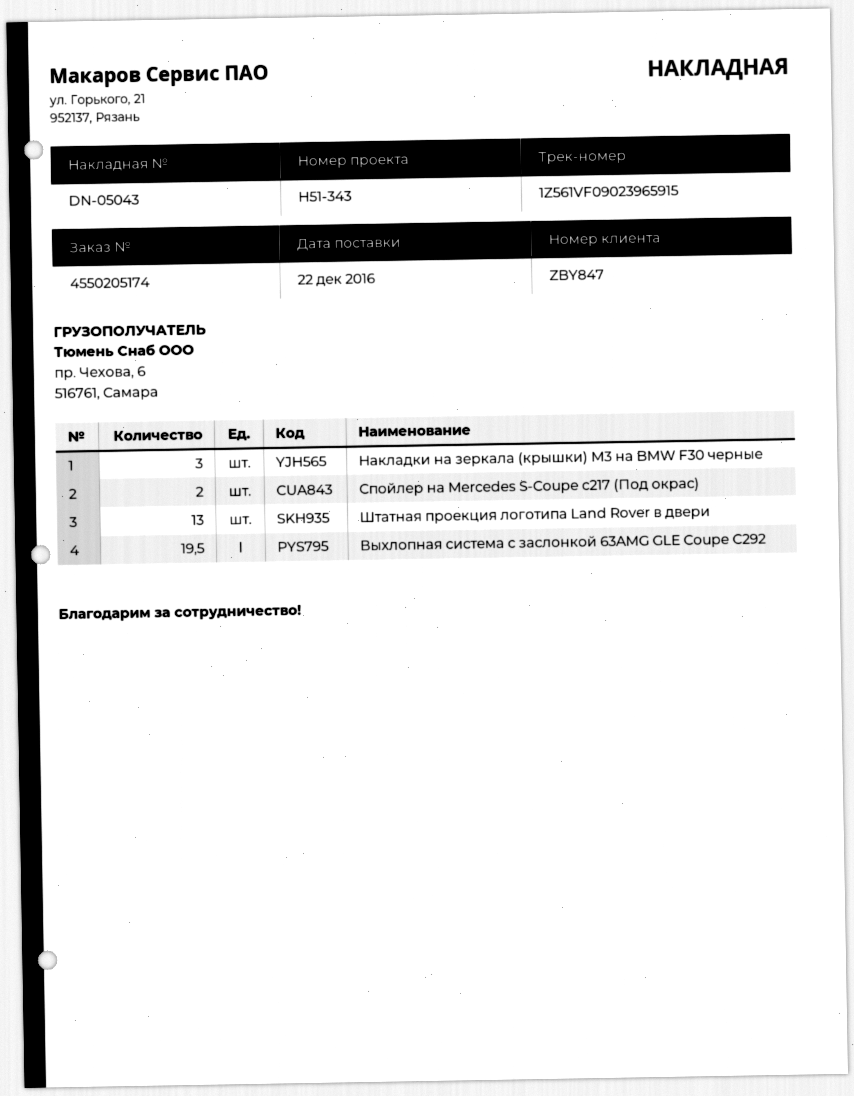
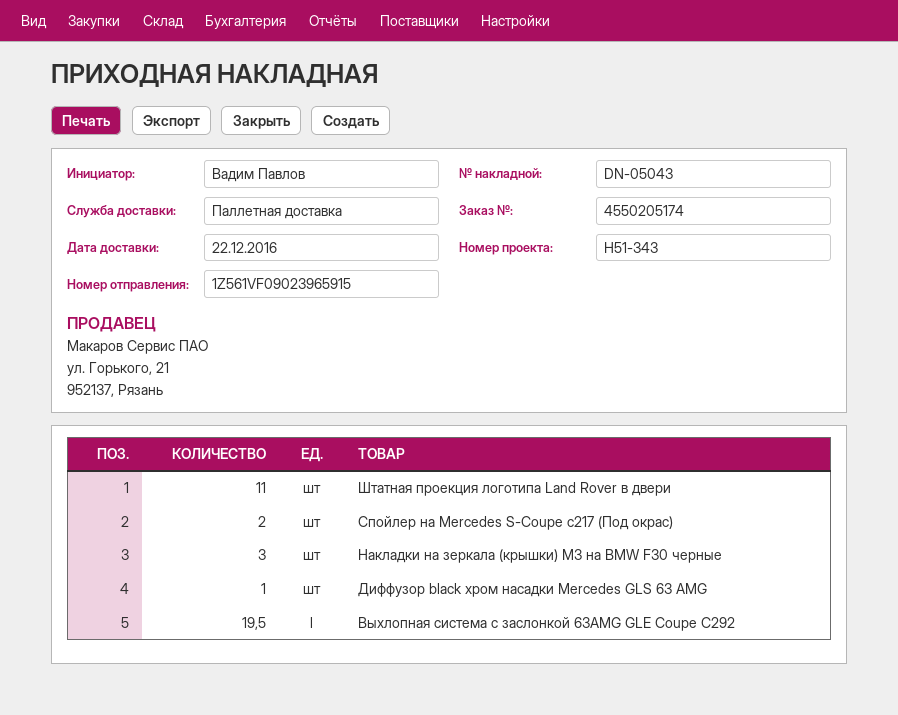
Штатная проекция логотипа Land Rover в двери: 13 -> 11
Диффузор black хром насадки Mercedes GLS 63 AMG: none -> 1

